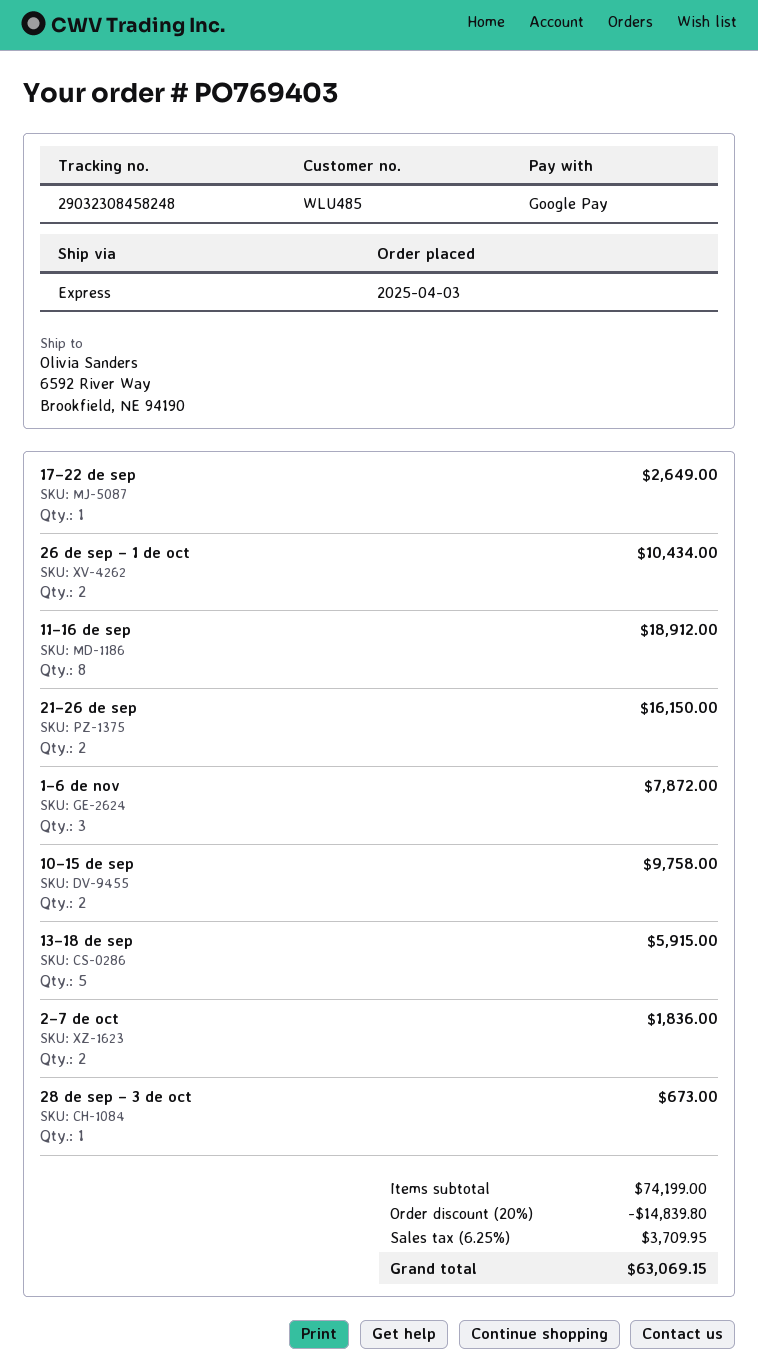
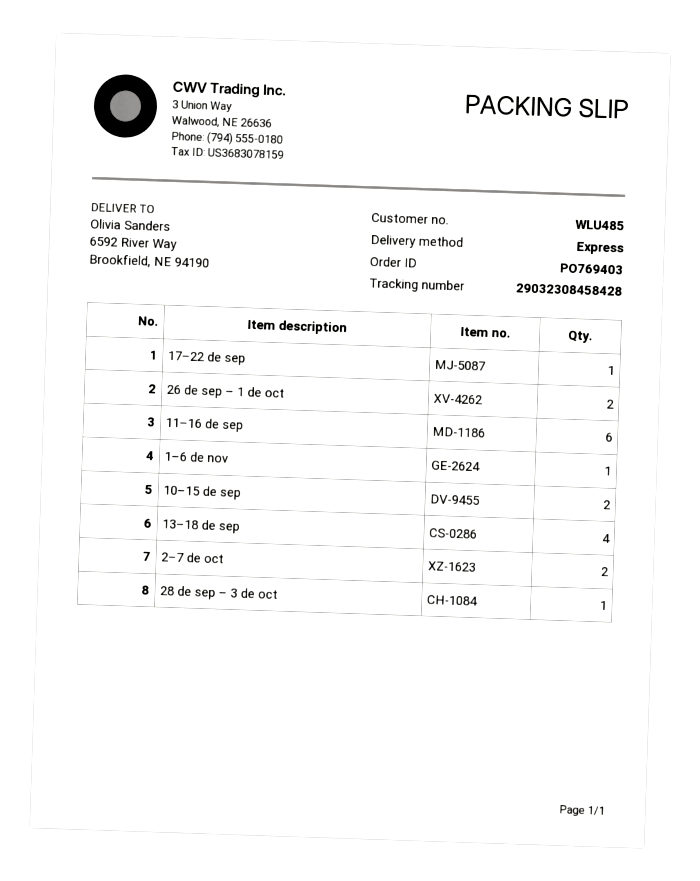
tracking number: 29032308458248 -> 29032308458428
11–16 de sep: 8 -> 6
21–26 de sep: 2 -> none
1–6 de nov: 3 -> 1
13–18 de sep: 5 -> 4

